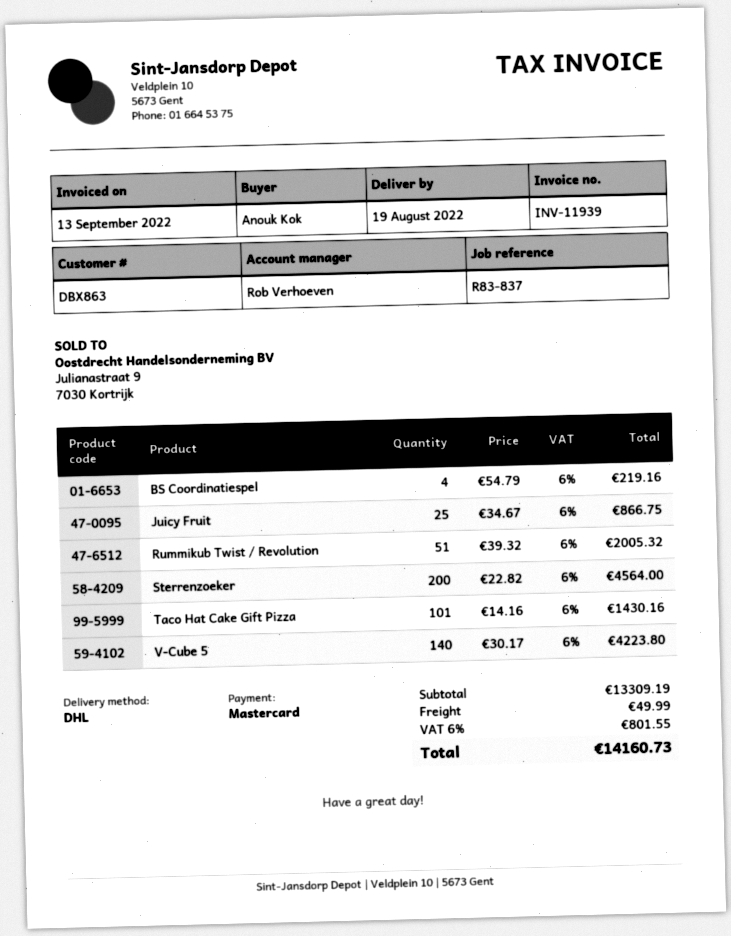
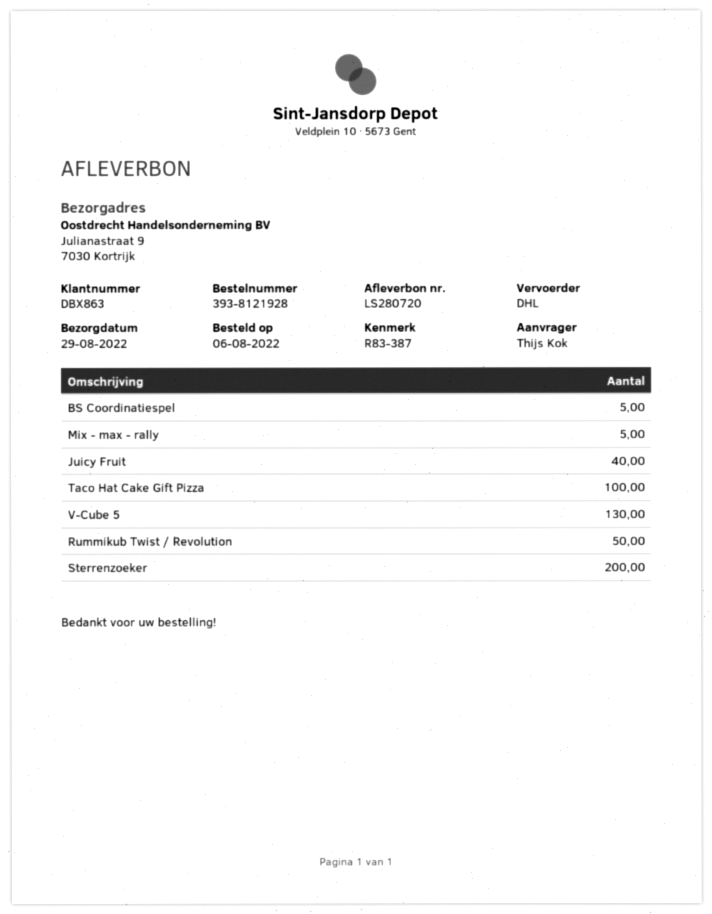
delivery date: 2022-08-19 -> 2022-08-29
reference: R83-837 -> R83-387
ordered by: Anouk Kok -> Thijs Kok
BS Coordinatiespel: 4 -> 5
Juicy Fruit: 25 -> 40
Rummikub Twist / Revolution: 51 -> 50
Taco Hat Cake Gift Pizza: 101 -> 100
V-Cube 5: 140 -> 130
Mix - max - rally: none -> 5

